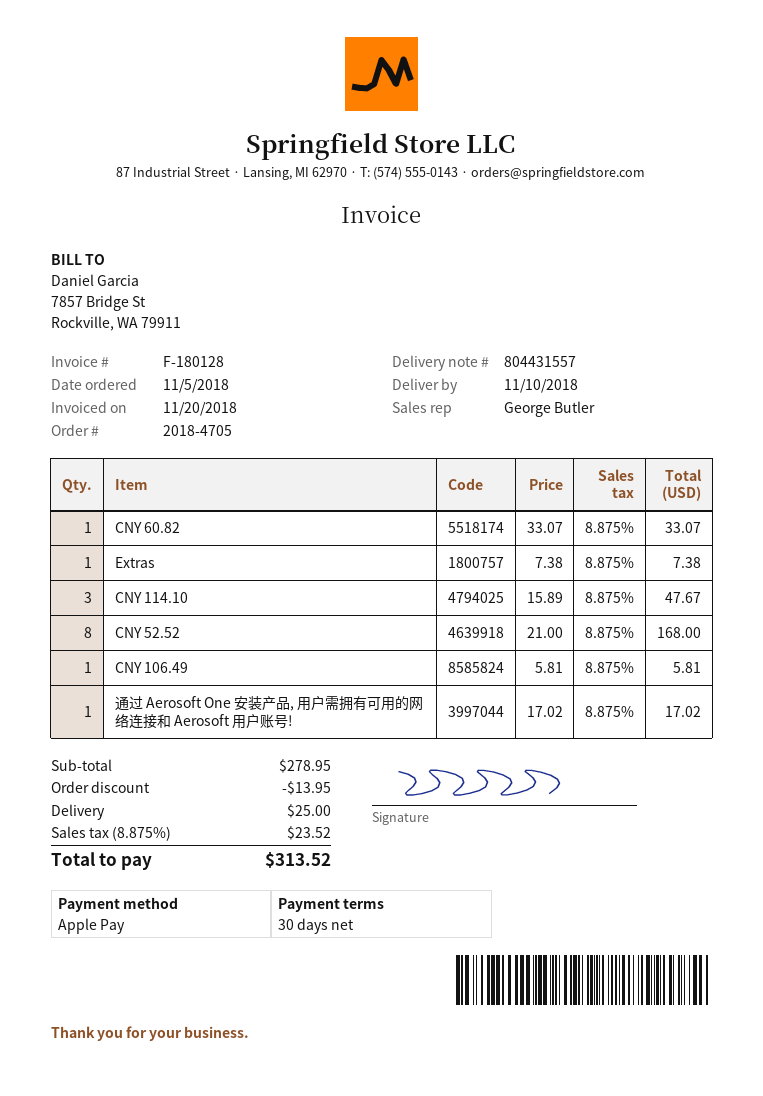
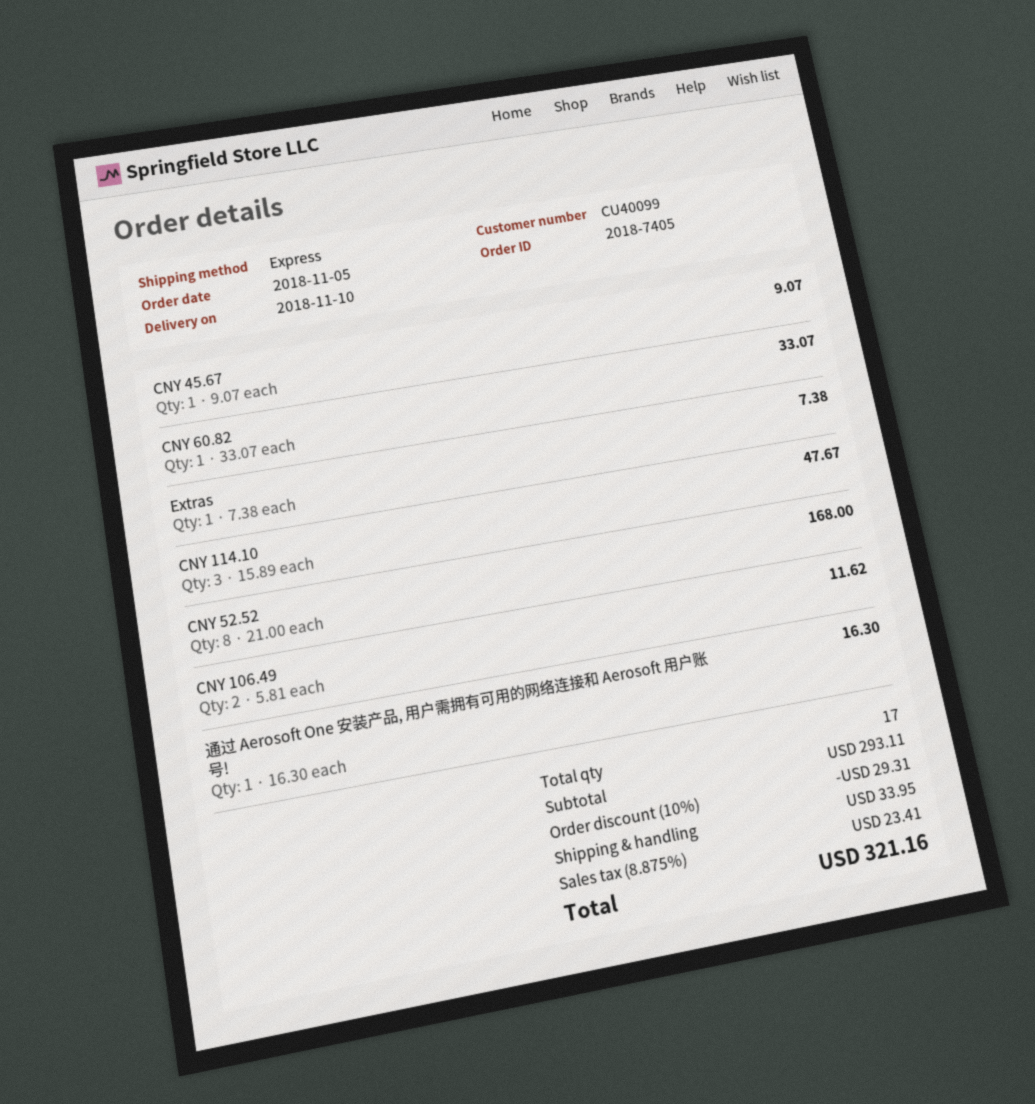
order number: 2018-4705 -> 2018-7405
CNY 106.49: 1 x 5.81 = 5.81 -> 2 x 5.81 = 11.62
通过 Aerosoft One 安装产品, 用户需拥有可用的网络连接和 Aerosoft 用户账号!: 1 x 17.02 = 17.02 -> 1 x 16.30 = 16.30
CNY 45.67: none -> 1 x 9.07 = 9.07
subtotal: 278.95 -> 293.11
discount: 13.95 -> 29.31
shipping: 25.00 -> 33.95
tax: 8.875% = 23.52 -> 8.875% = 23.41
total: 313.52 -> 321.16

